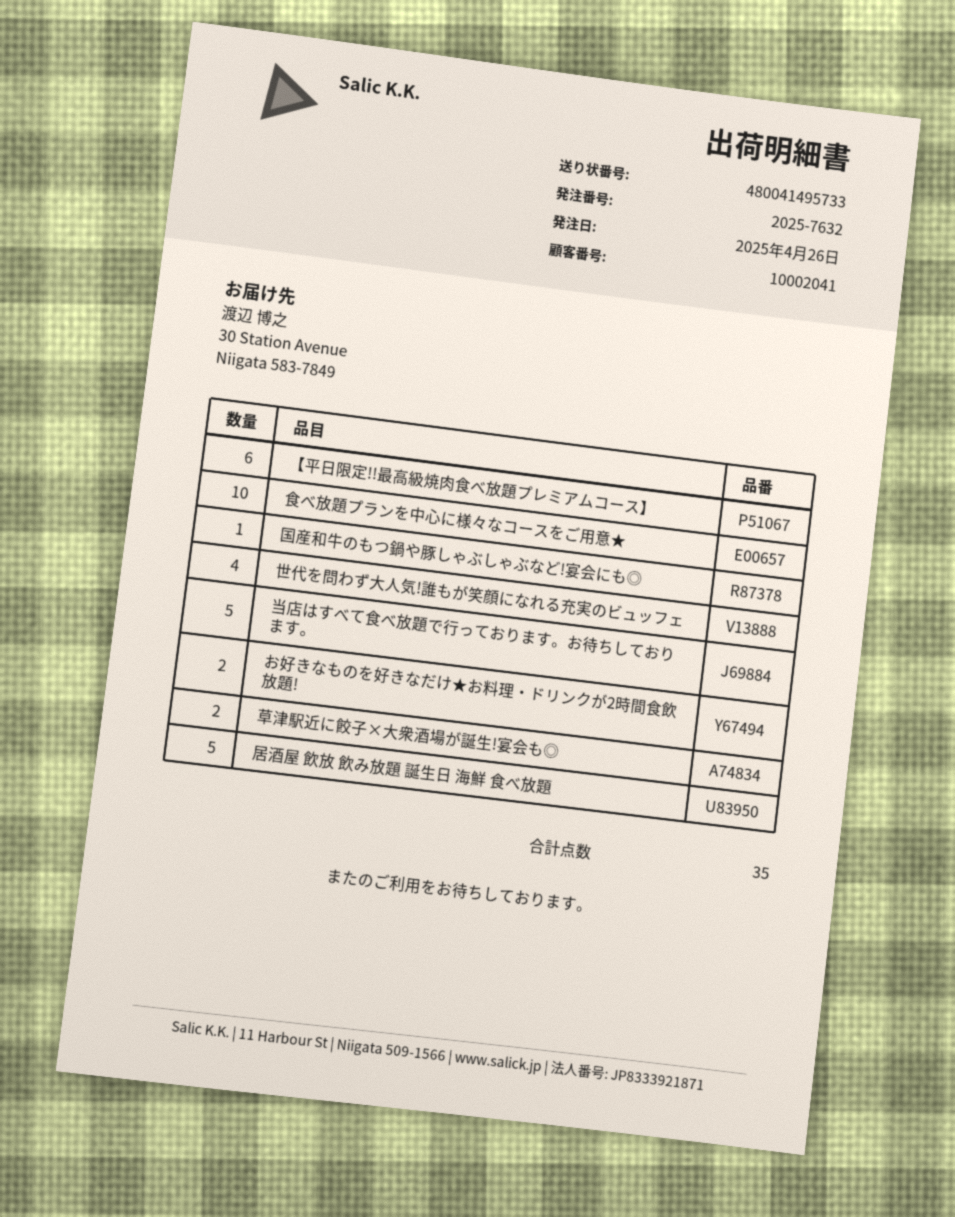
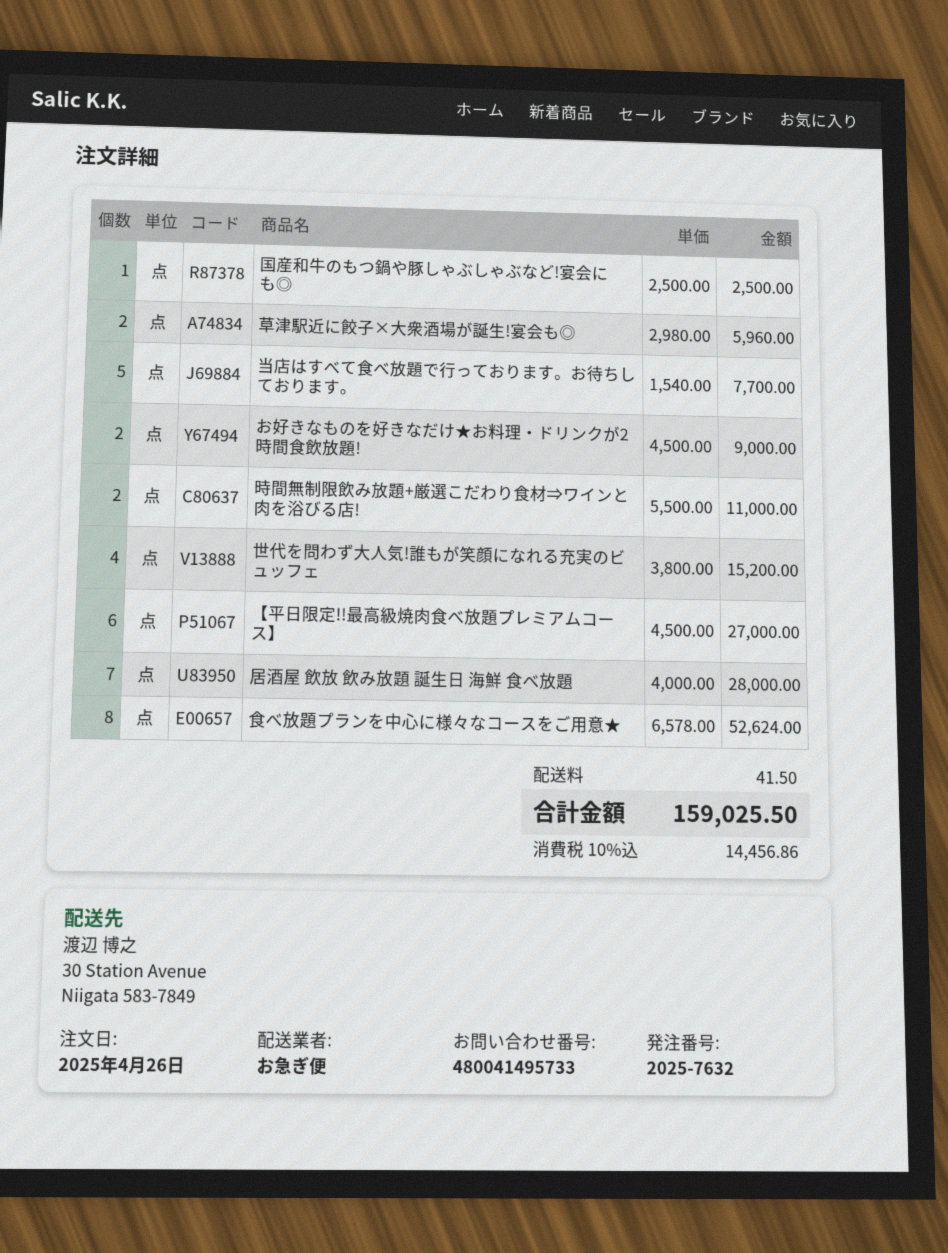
食べ放題プランを中心に様々なコースをご用意★: 10 -> 8
居酒屋 飲放 飲み放題 誕生日 海鮮 食べ放題: 5 -> 7
時間無制限飲み放題+厳選こだわり食材⇒ワインと肉を浴びる店!: none -> 2

